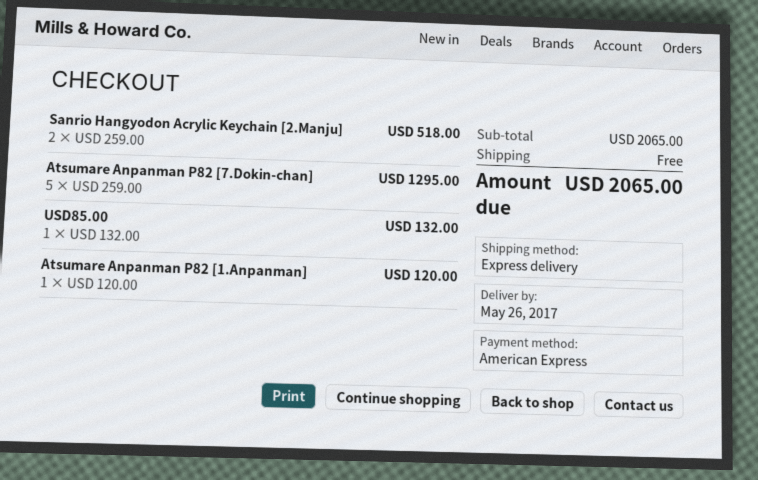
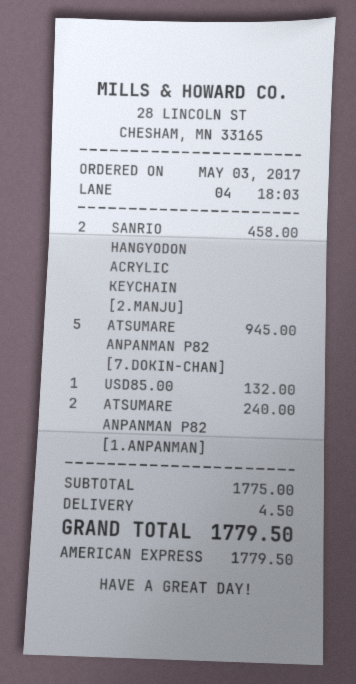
Sanrio Hangyodon Acrylic Keychain [2.Manju]: 2 for 518.00 -> 2 for 458.00
Atsumare Anpanman P82 [7.Dokin-chan]: 5 for 1295.00 -> 5 for 945.00
Atsumare Anpanman P82 [1.Anpanman]: 1 for 120.00 -> 2 for 240.00
subtotal: 2065.00 -> 1775.00
shipping: 0.00 -> 4.50
total: 2065.00 -> 1779.50

